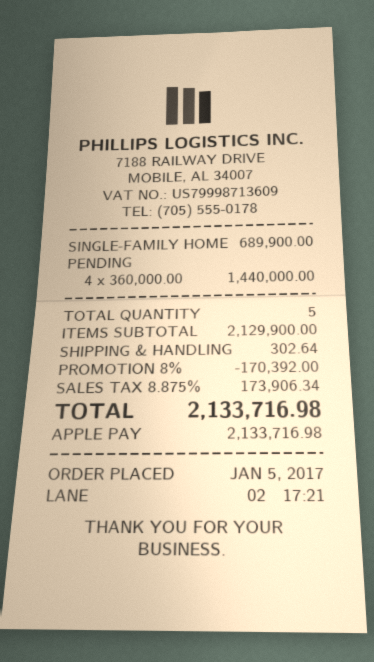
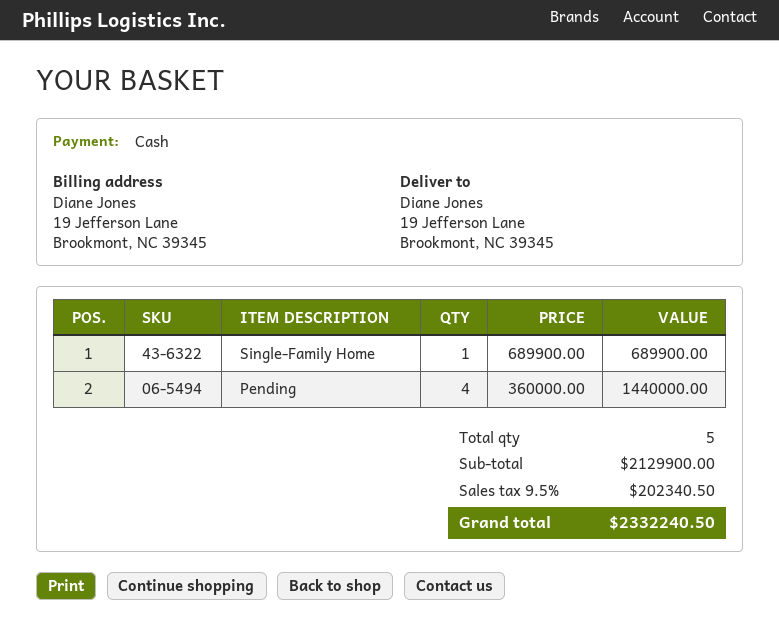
payment method: Apple Pay -> cash
discount: 8% = 170392.00 -> none
shipping: 302.64 -> none
tax: 8.875% = 173906.34 -> 9.5% = 202340.50
total: 2133716.98 -> 2332240.50

